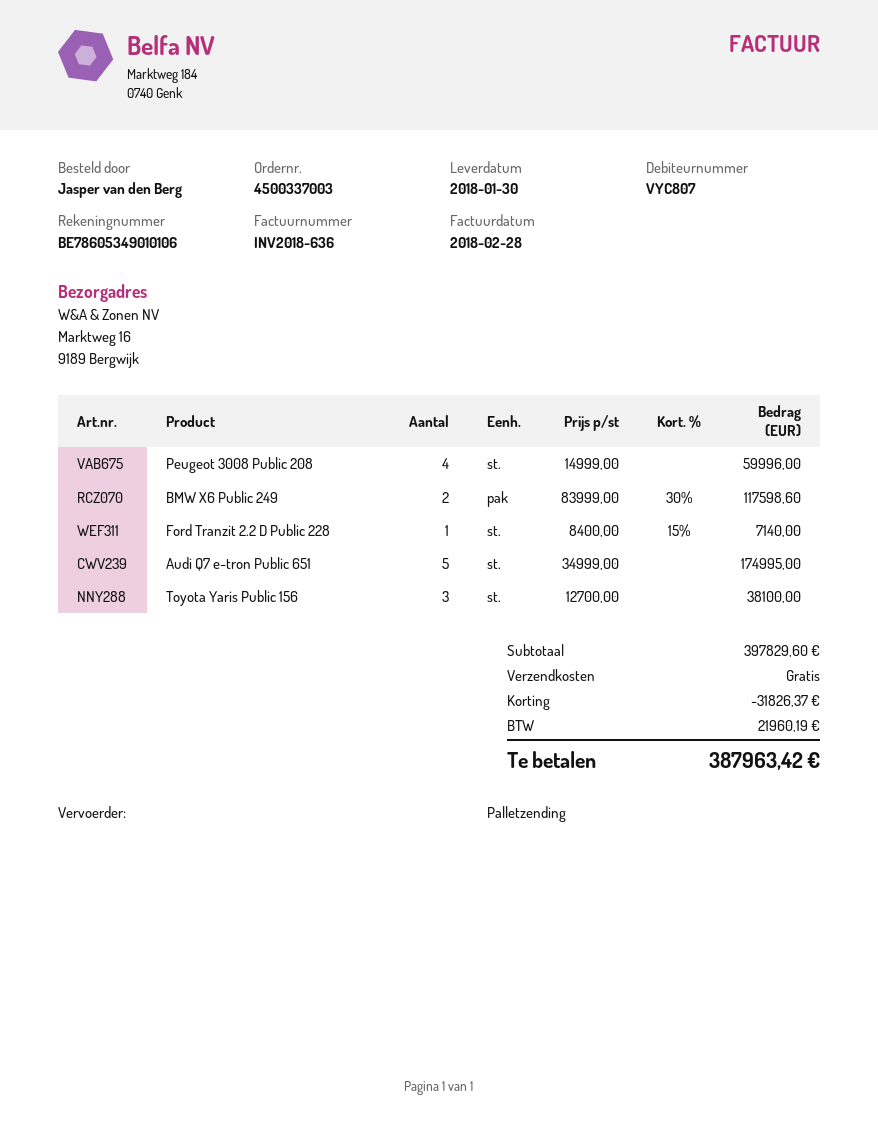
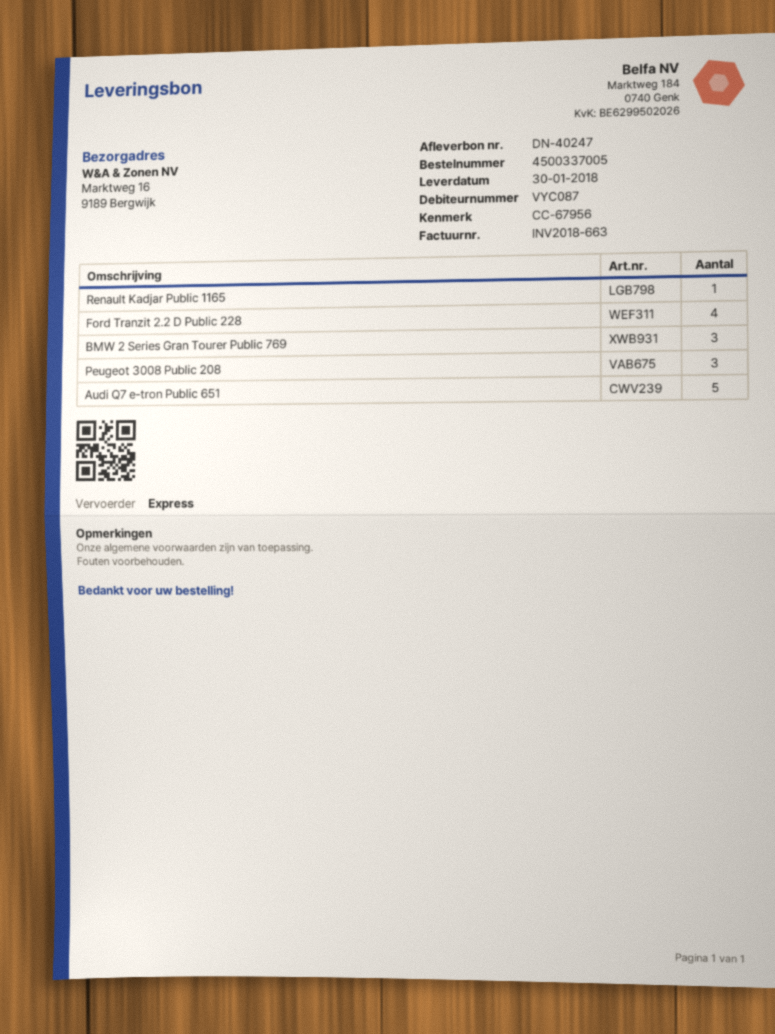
order number: 4500337003 -> 4500337005
invoice number: INV2018-636 -> INV2018-663
customer number: VYC807 -> VYC087
shipping method: pallet freight -> express
Peugeot 3008 Public 208: 4 -> 3
BMW X6 Public 249: 2 -> none
Ford Tranzit 2.2 D Public 228: 1 -> 4
Toyota Yaris Public 156: 3 -> none
Renault Kadjar Public 1165: none -> 1
BMW 2 Series Gran Tourer Public 769: none -> 3

